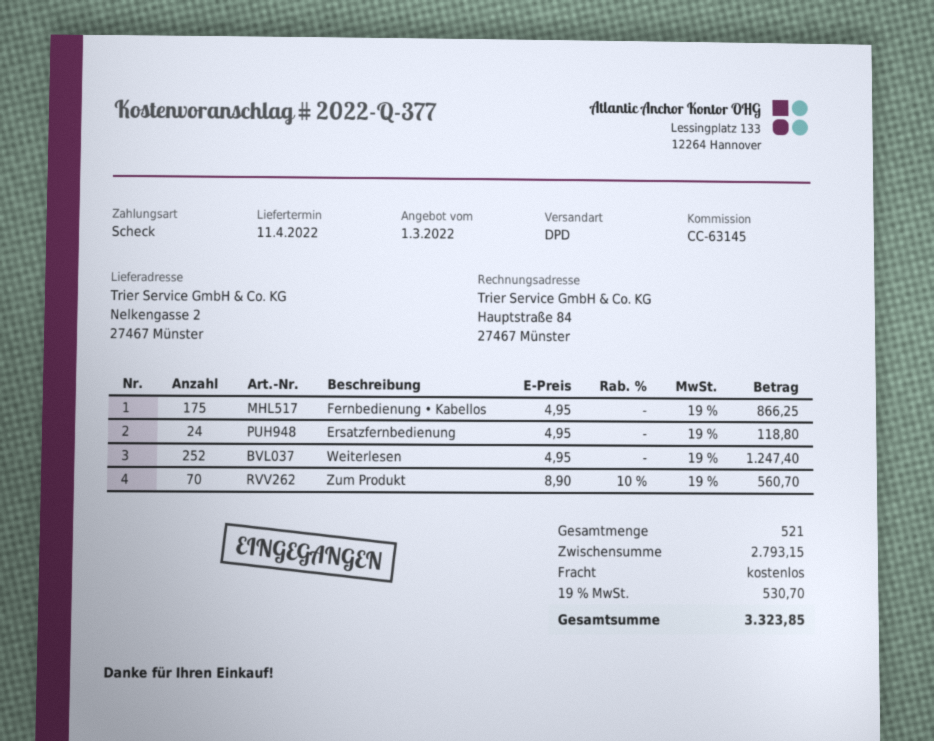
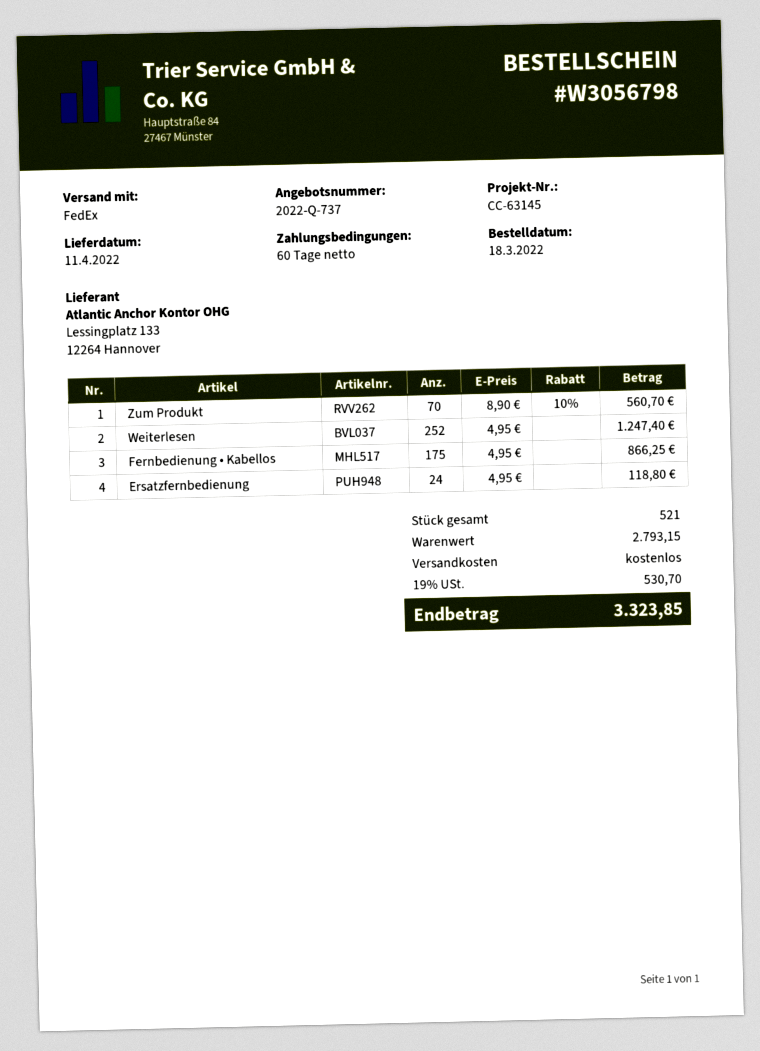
quote number: 2022-Q-377 -> 2022-Q-737
shipping method: DPD -> FedEx

